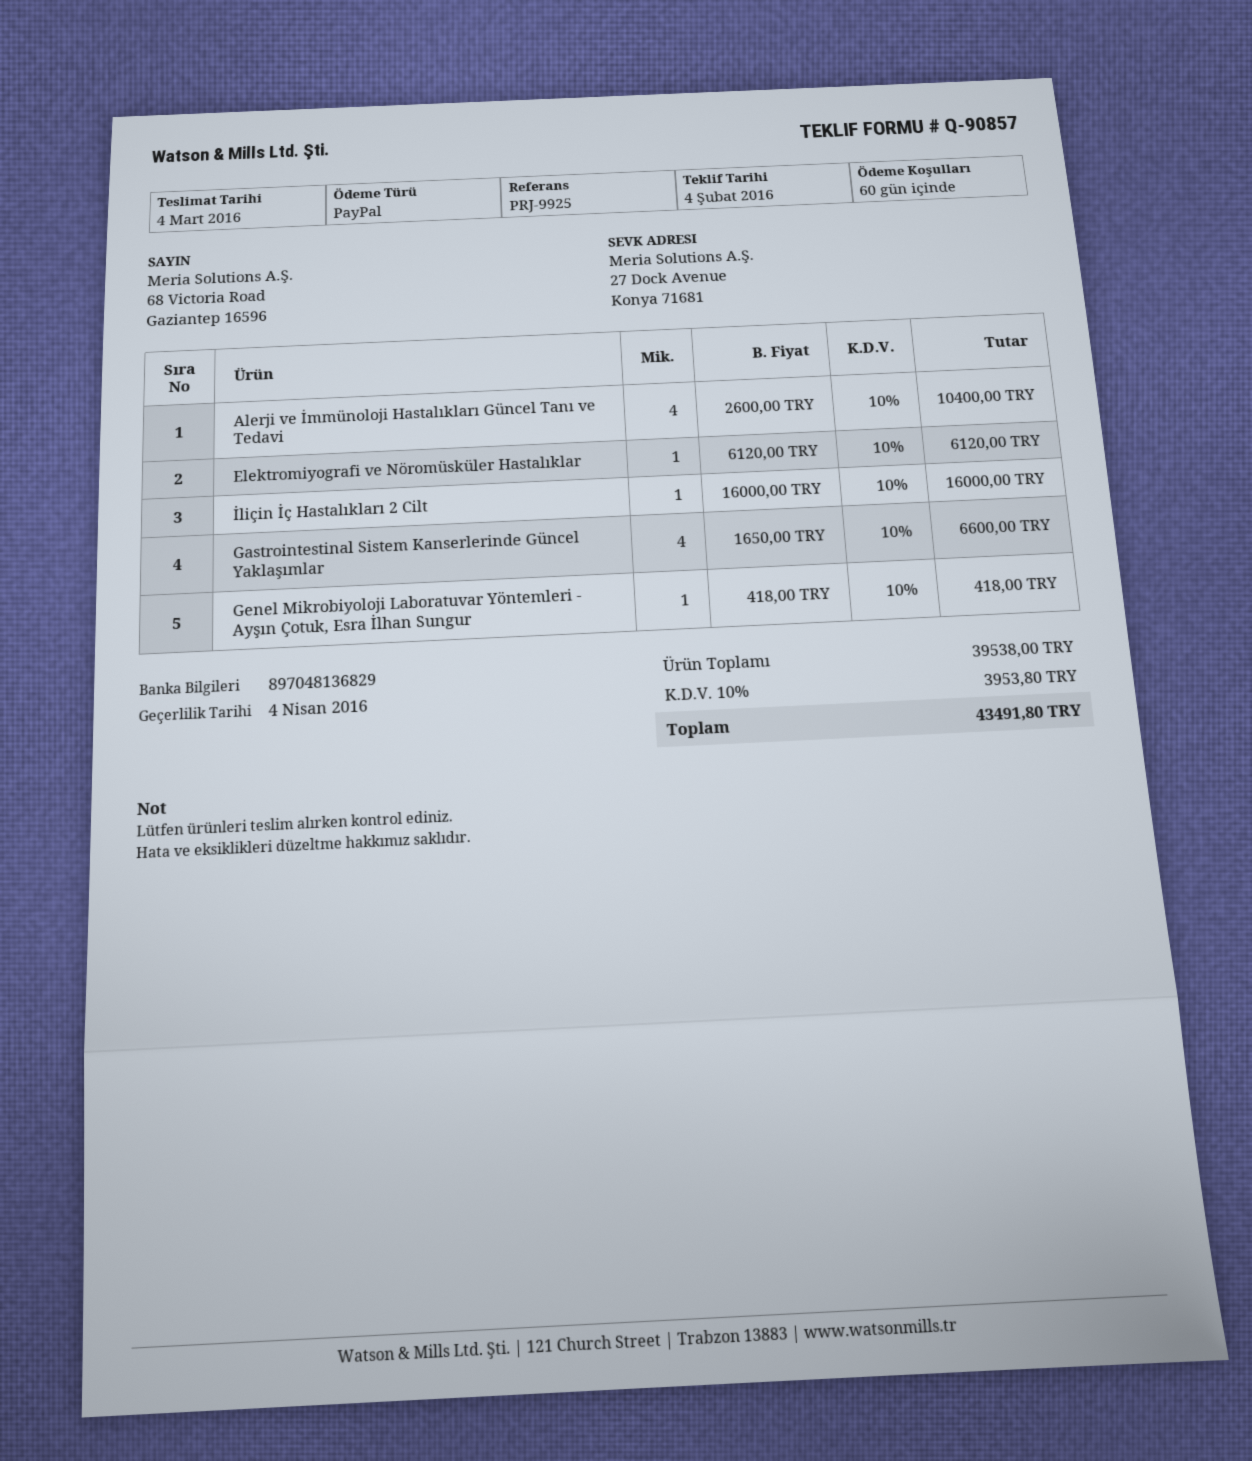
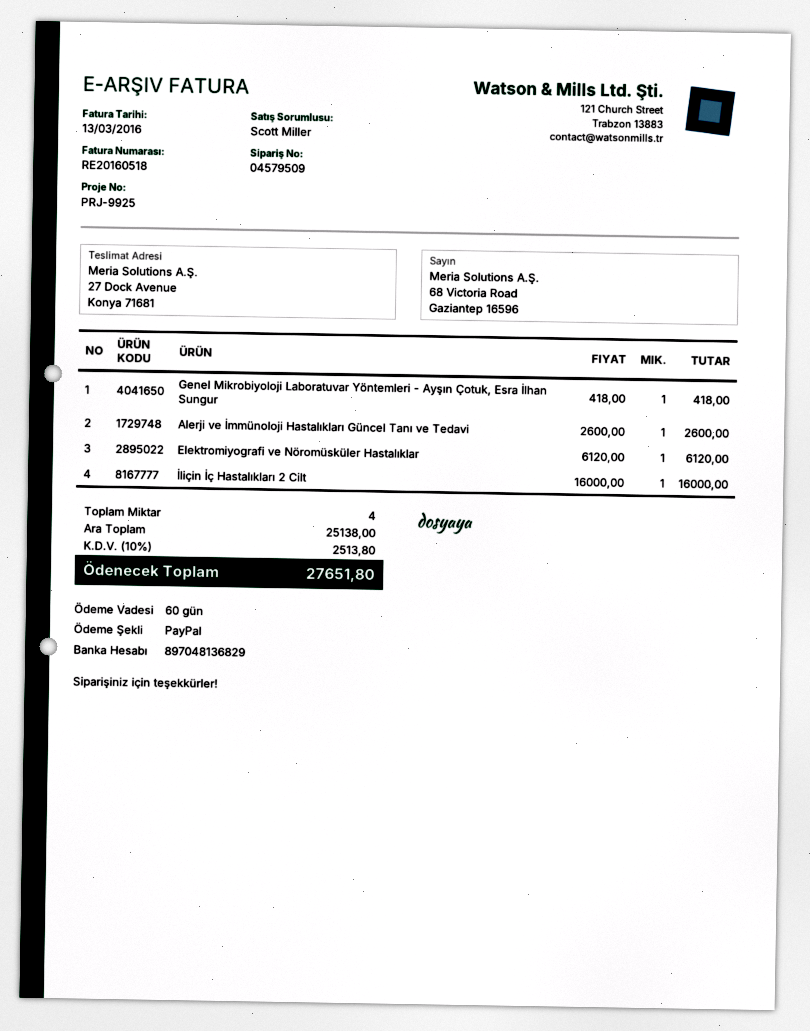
Alerji ve İmmünoloji Hastalıkları Güncel Tanı ve Tedavi: 4 x 2600.00 = 10400.00 -> 1 x 2600.00 = 2600.00
Gastrointestinal Sistem Kanserlerinde Güncel Yaklaşımlar: 4 x 1650.00 = 6600.00 -> none
subtotal: 39538.00 -> 25138.00
tax: 10% = 3953.80 -> 10% = 2513.80
total: 43491.80 -> 27651.80

